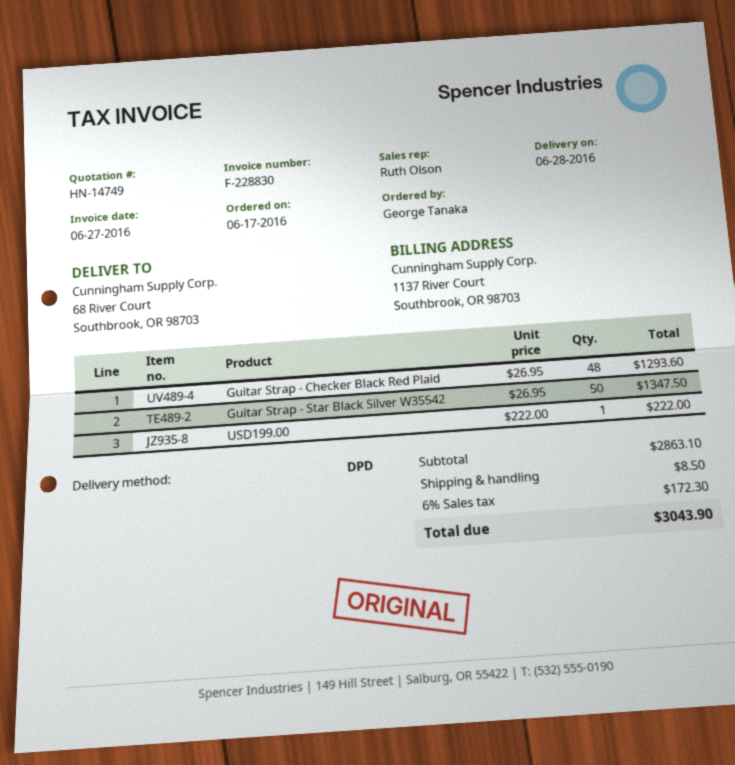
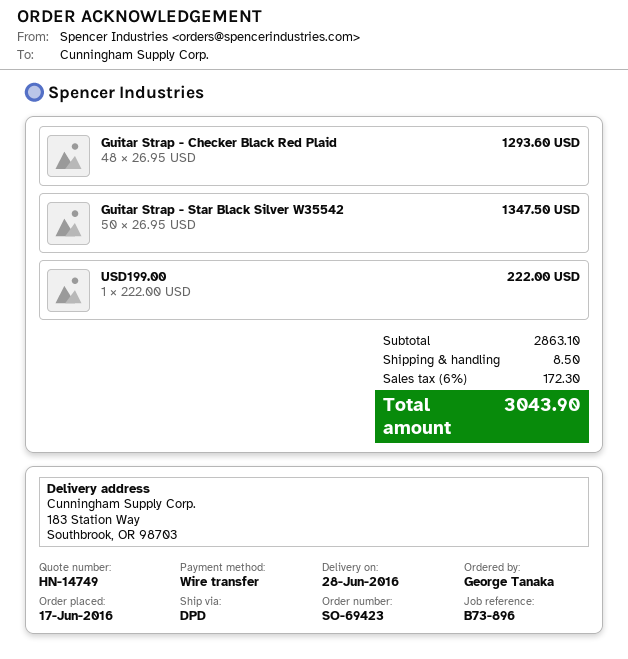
ship to: 68 River Court, Southbrook, OR 98703 -> 183 Station Way, Southbrook, OR 98703

